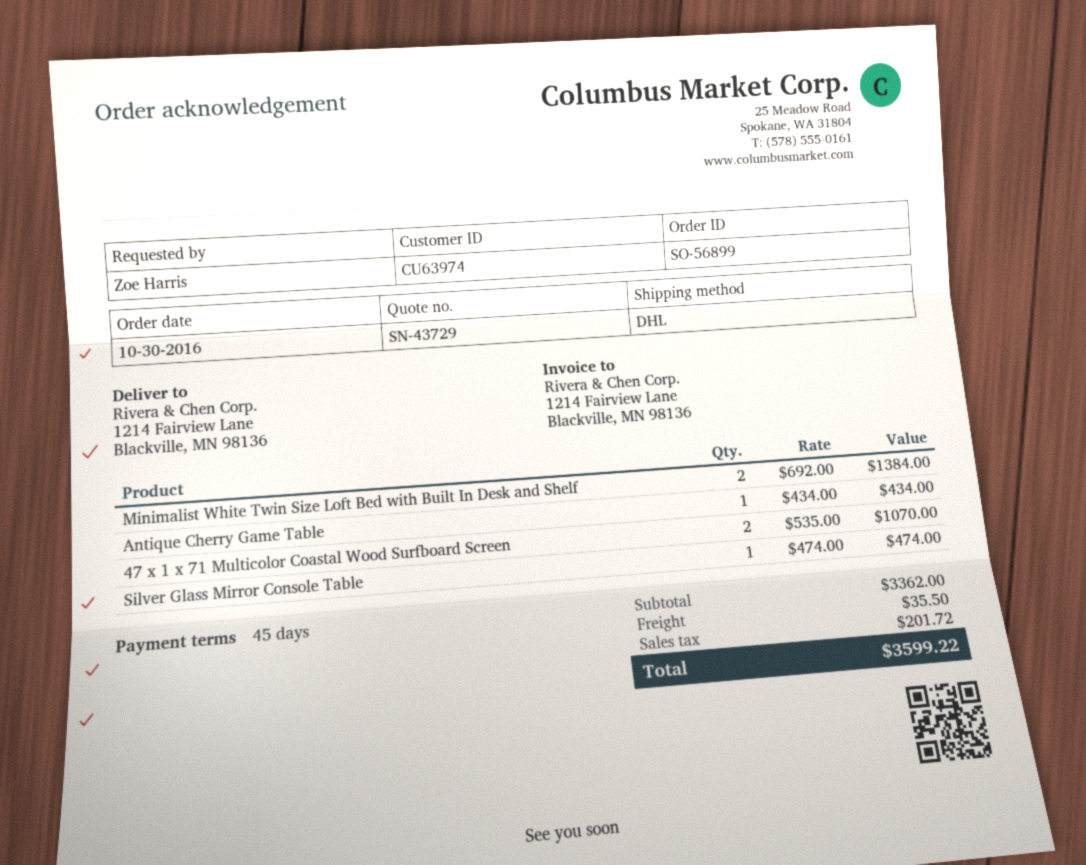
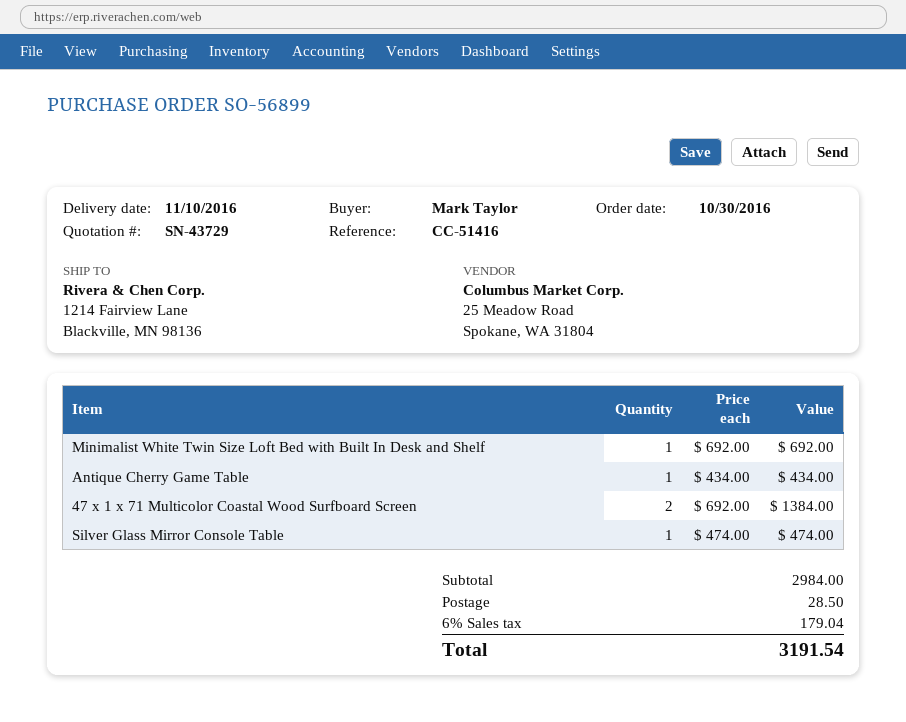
ordered by: Zoe Harris -> Mark Taylor
Minimalist White Twin Size Loft Bed with Built In Desk and Shelf: 2 x 692.00 = 1384.00 -> 1 x 692.00 = 692.00
47 x 1 x 71 Multicolor Coastal Wood Surfboard Screen: 2 x 535.00 = 1070.00 -> 2 x 692.00 = 1384.00
subtotal: 3362.00 -> 2984.00
shipping: 35.50 -> 28.50
tax: 201.72 -> 179.04
total: 3599.22 -> 3191.54

